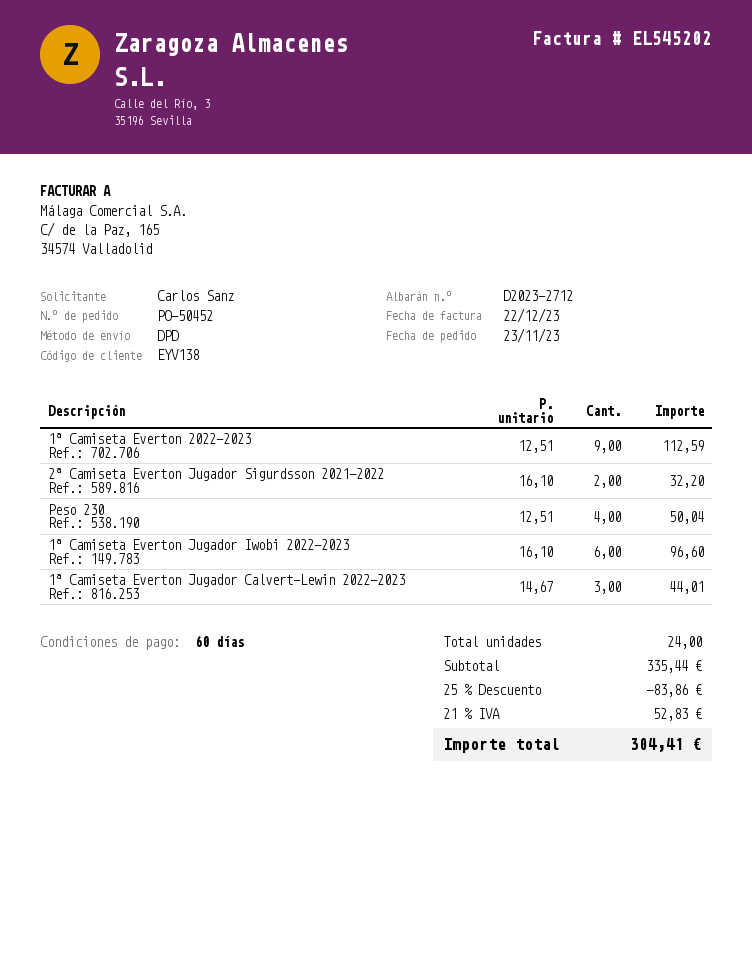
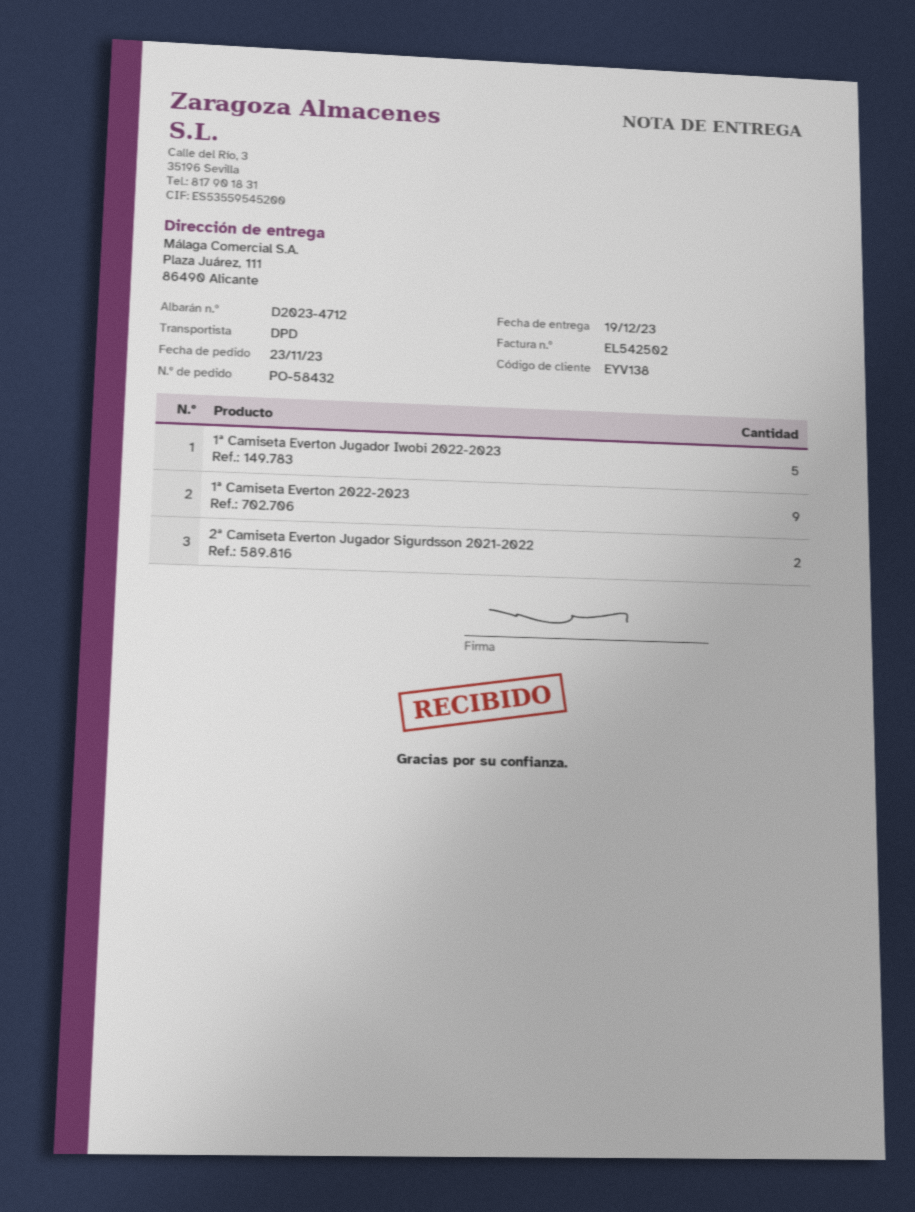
order number: PO-50452 -> PO-58432
delivery note number: D2023-2712 -> D2023-4712
invoice number: EL545202 -> EL542502
Peso 230: 4 -> none
1ª Camiseta Everton Jugador Iwobi 2022-2023: 6 -> 5
1ª Camiseta Everton Jugador Calvert-Lewin 2022-2023: 3 -> none

